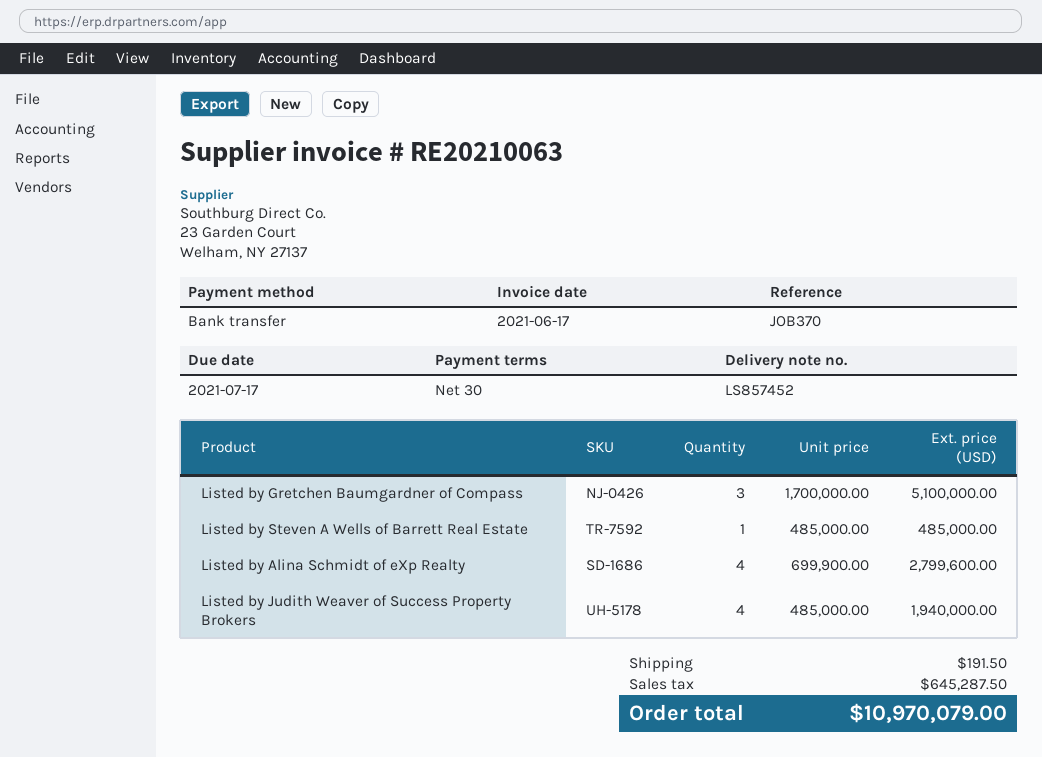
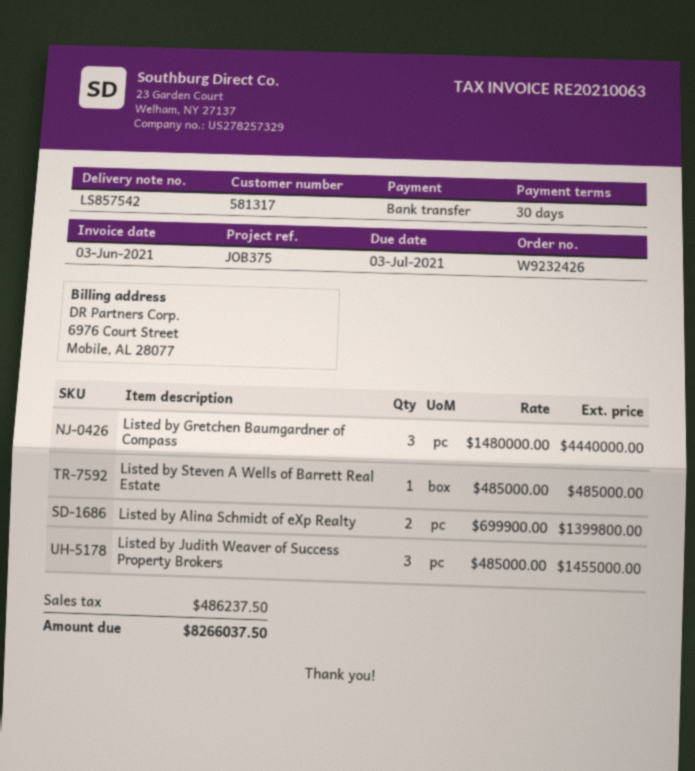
delivery note number: LS857452 -> LS857542
invoice date: 2021-06-17 -> 2021-06-03
due date: 2021-07-17 -> 2021-07-03
reference: JOB370 -> JOB375
Listed by Gretchen Baumgardner of Compass: 3 x 1700000.00 = 5100000.00 -> 3 x 1480000.00 = 4440000.00
Listed by Alina Schmidt of eXp Realty: 4 x 699900.00 = 2799600.00 -> 2 x 699900.00 = 1399800.00
Listed by Judith Weaver of Success Property Brokers: 4 x 485000.00 = 1940000.00 -> 3 x 485000.00 = 1455000.00
shipping: 191.50 -> none
tax: 645287.50 -> 486237.50
total: 10970079.00 -> 8266037.50

